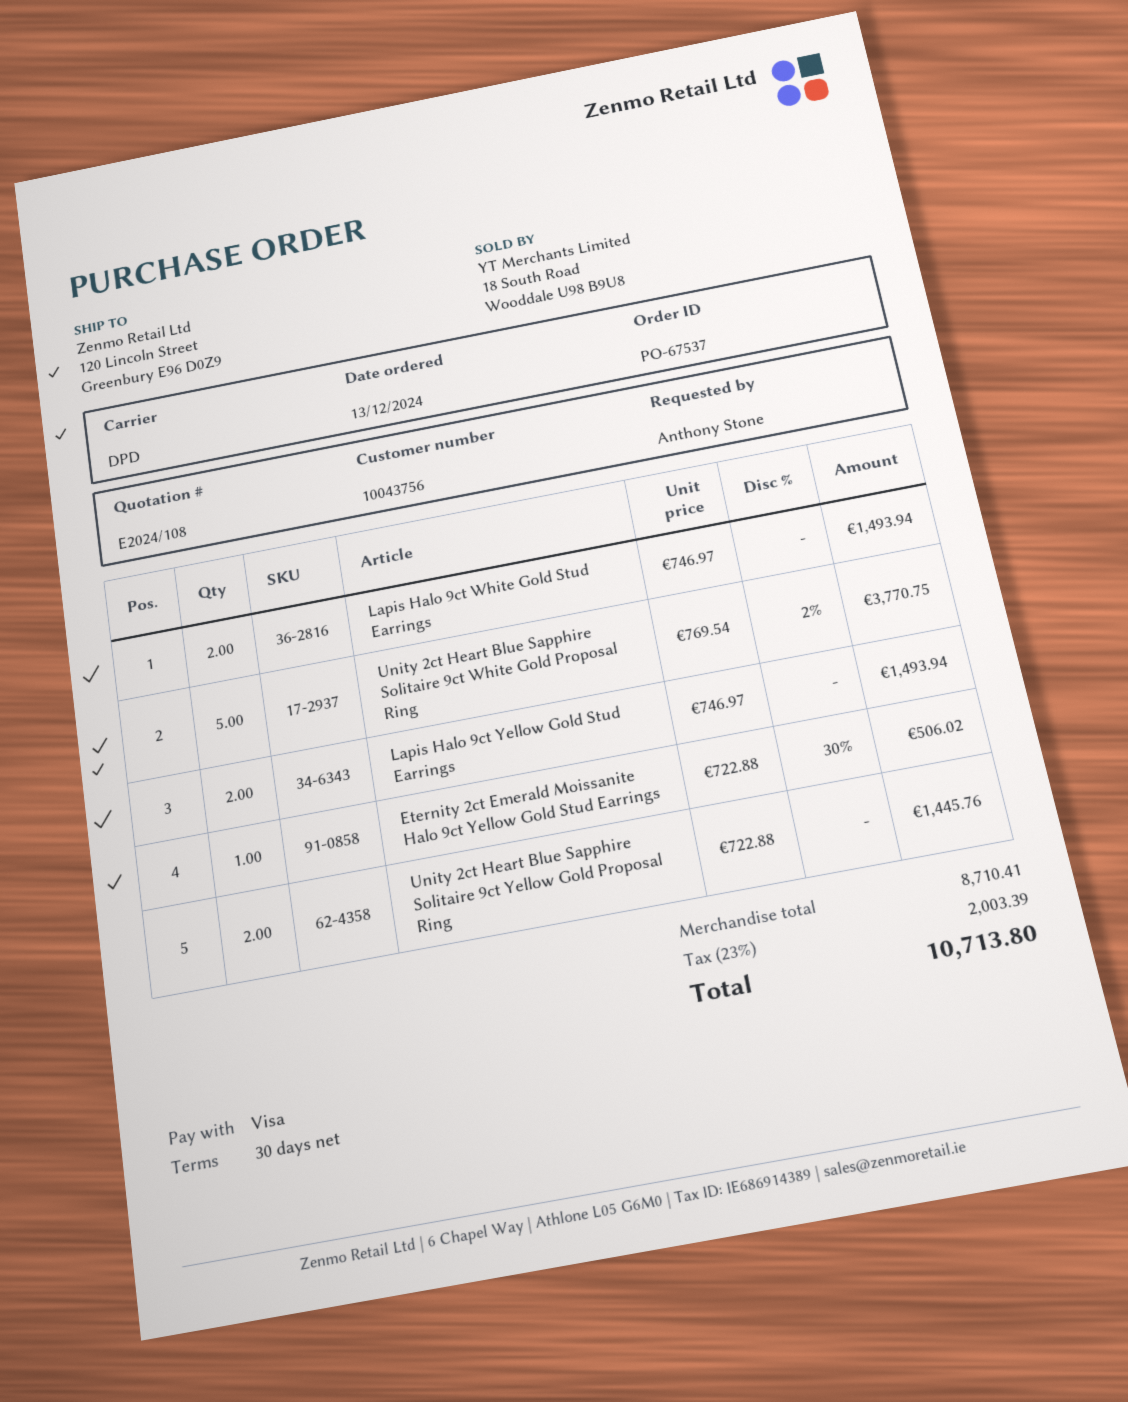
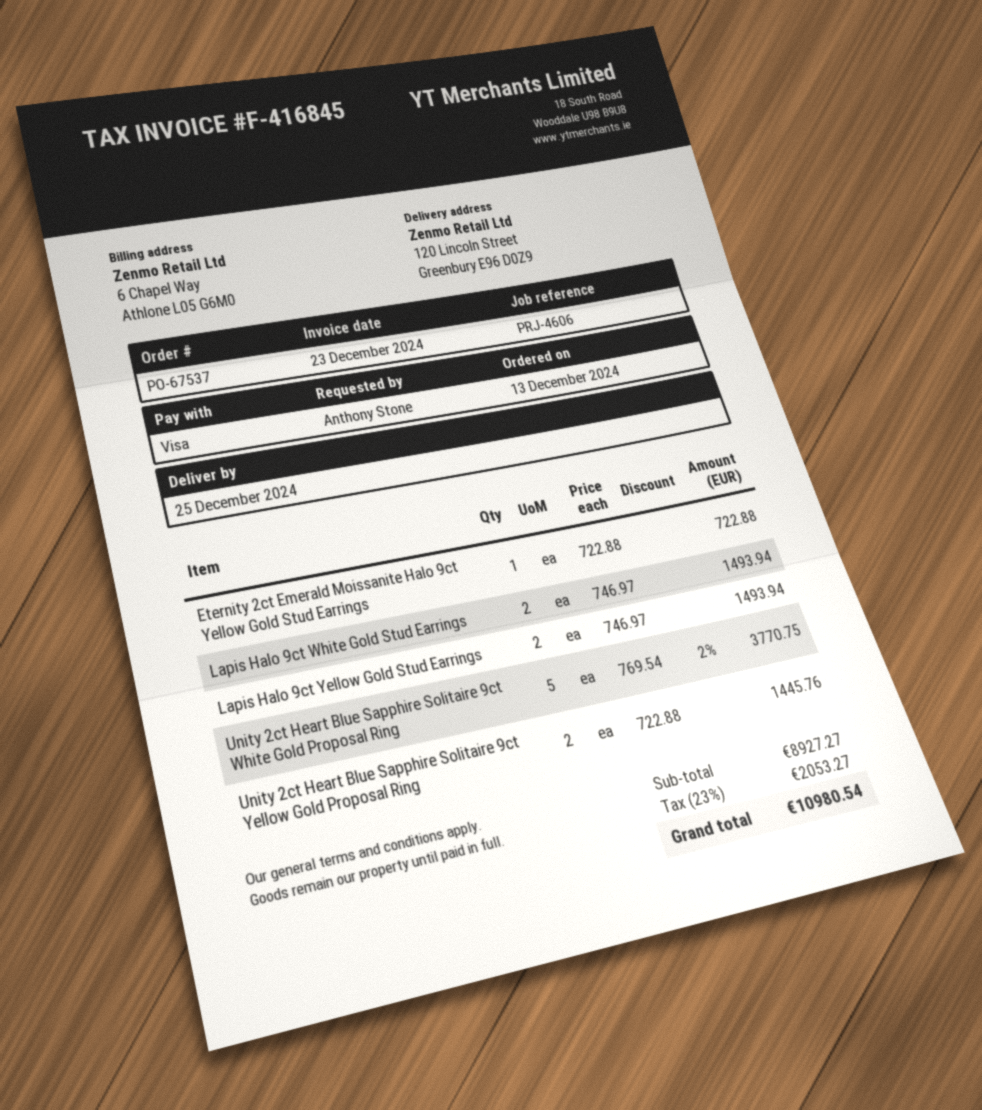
Eternity 2ct Emerald Moissanite Halo 9ct Yellow Gold Stud Earrings: 1 x 722.88 - 30% = 506.02 -> 1 x 722.88 = 722.88
subtotal: 8710.41 -> 8927.27
tax: 23% = 2003.39 -> 23% = 2053.27
total: 10713.80 -> 10980.54

